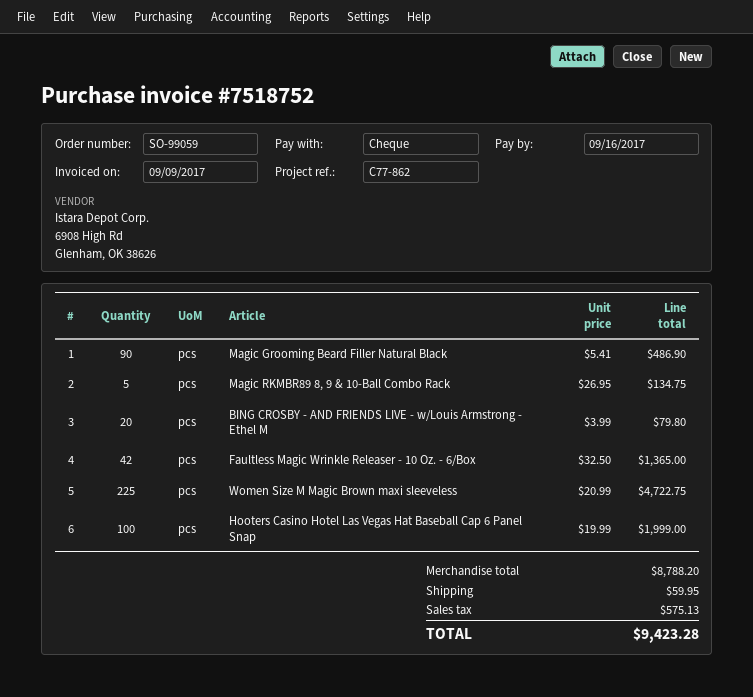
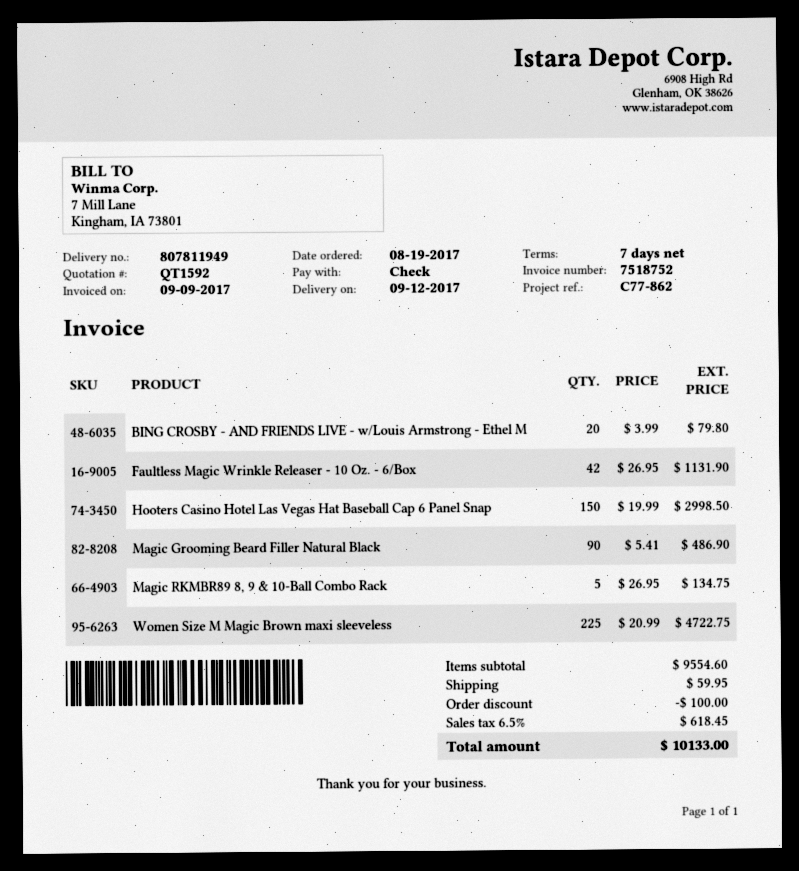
Faultless Magic Wrinkle Releaser - 10 Oz. - 6/Box: 42 x 32.50 = 1365.00 -> 42 x 26.95 = 1131.90
Hooters Casino Hotel Las Vegas Hat Baseball Cap 6 Panel Snap: 100 x 19.99 = 1999.00 -> 150 x 19.99 = 2998.50
subtotal: 8788.20 -> 9554.60
discount: none -> 100.00
tax: 575.13 -> 618.45
total: 9423.28 -> 10133.00

